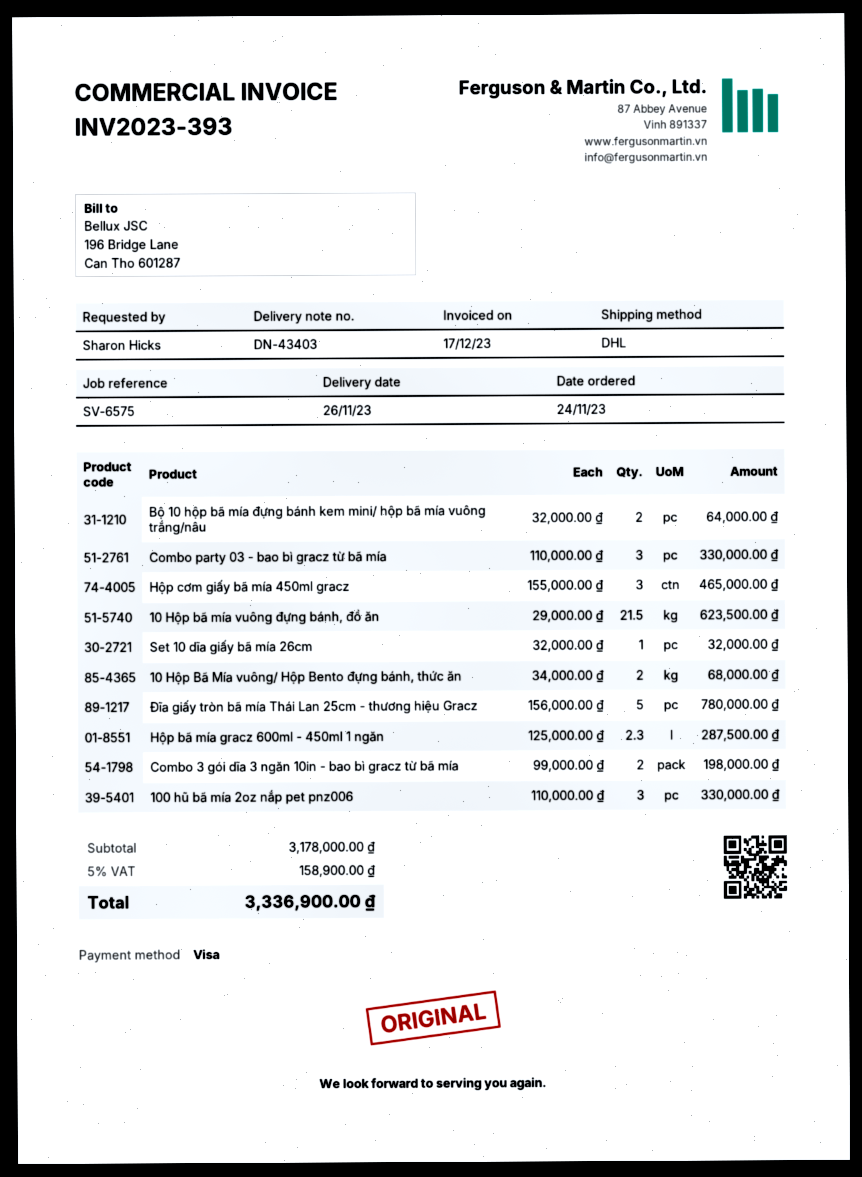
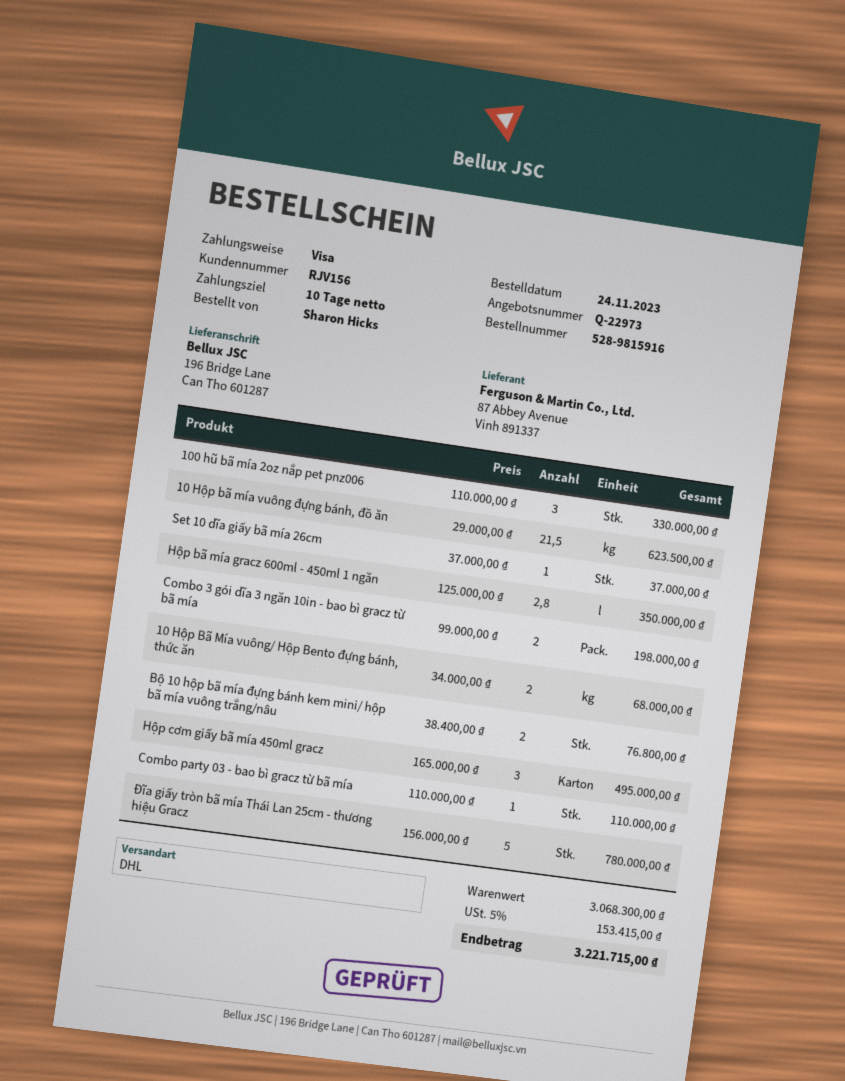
Bộ 10 hộp bã mía đựng bánh kem mini/ hộp bã mía vuông trắng/nâu: 2 x 32000.00 = 64000.00 -> 2 x 38400.00 = 76800.00
Combo party 03 - bao bì gracz từ bã mía: 3 x 110000.00 = 330000.00 -> 1 x 110000.00 = 110000.00
Hộp cơm giấy bã mía 450ml gracz: 3 x 155000.00 = 465000.00 -> 3 x 165000.00 = 495000.00
Set 10 dĩa giấy bã mía 26cm: 1 x 32000.00 = 32000.00 -> 1 x 37000.00 = 37000.00
Hộp bã mía gracz 600ml - 450ml 1 ngăn: 2.3 x 125000.00 = 287500.00 -> 2.8 x 125000.00 = 350000.00
subtotal: 3178000.00 -> 3068300.00
tax: 5% = 158900.00 -> 5% = 153415.00
total: 3336900.00 -> 3221715.00

